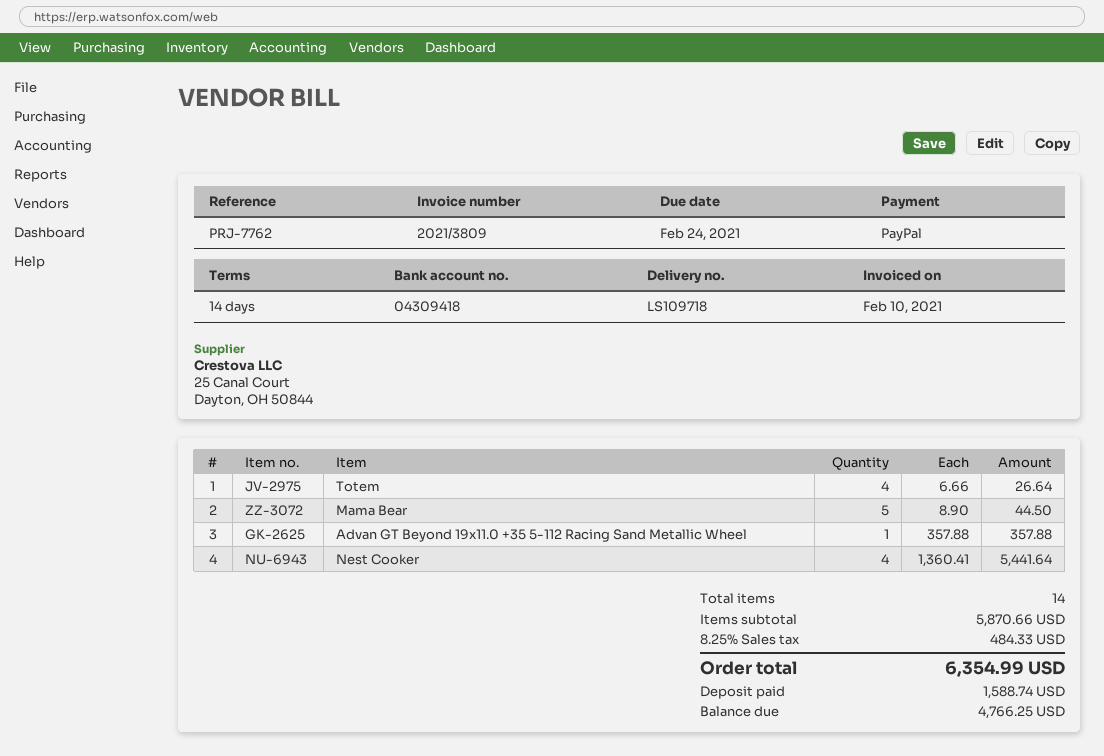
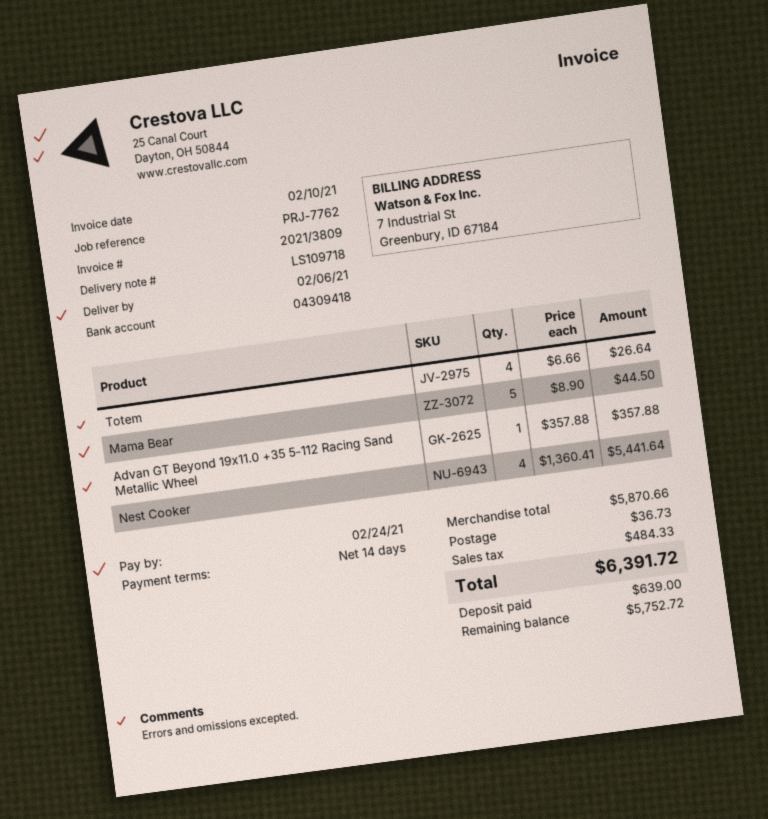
shipping: none -> 36.73
total: 6354.99 -> 6391.72
deposit: 1588.74 -> 639.00
balance: 4766.25 -> 5752.72

